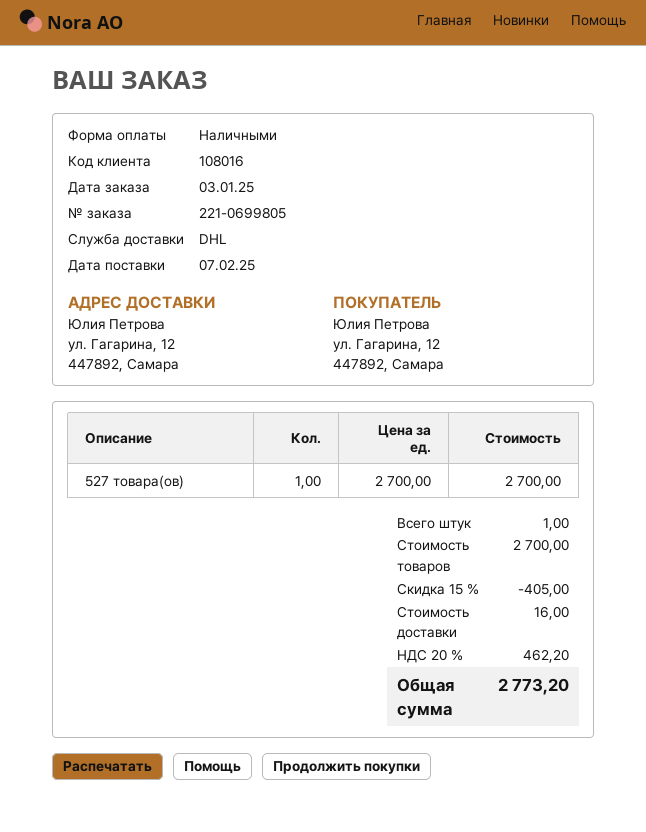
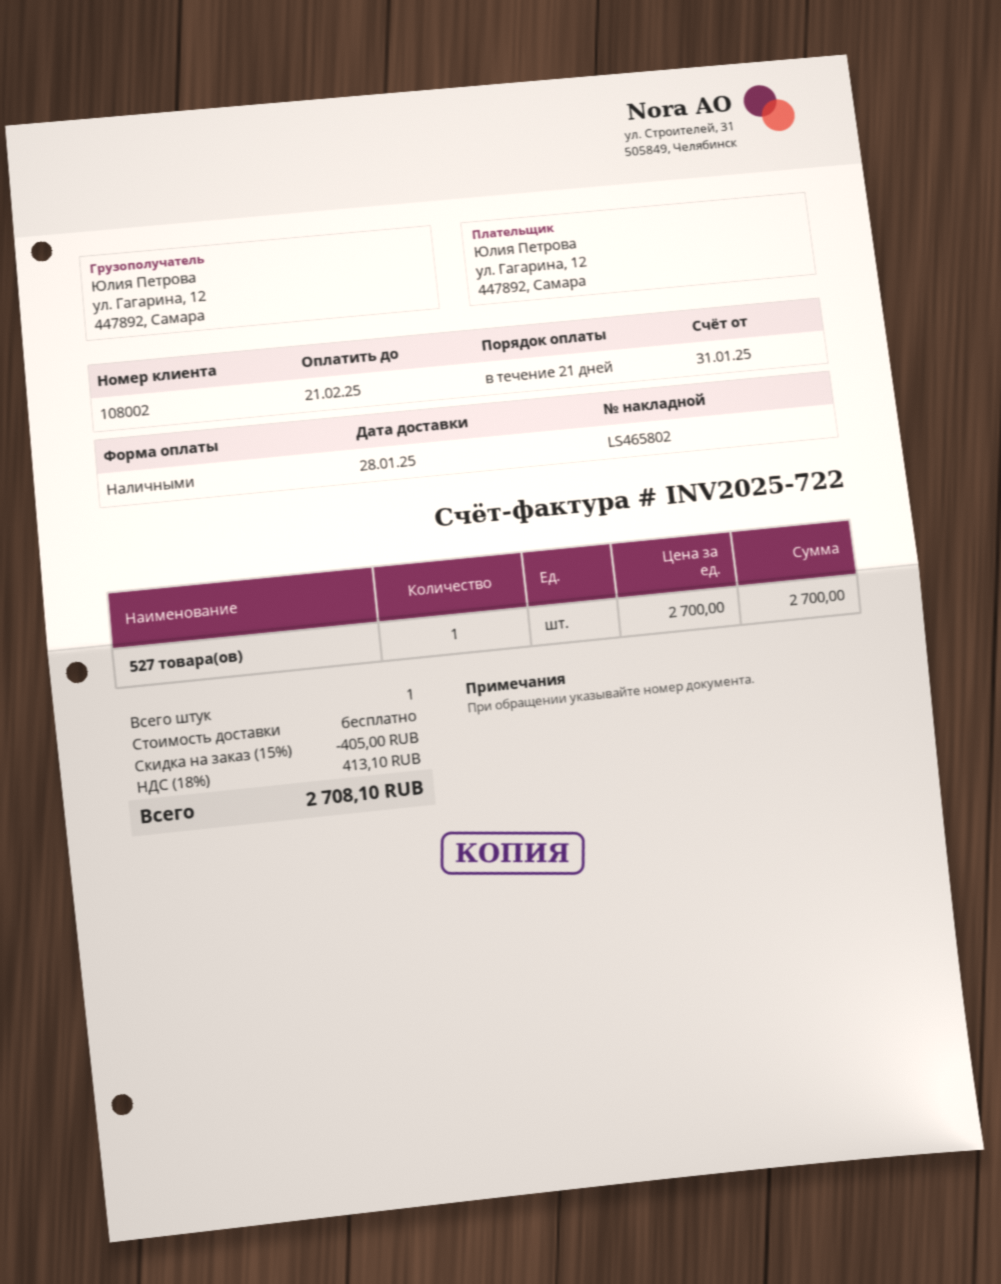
delivery date: 2025-02-07 -> 2025-01-28
customer number: 108016 -> 108002
shipping: 16.00 -> 0.00
tax: 20% = 462.20 -> 18% = 413.10
total: 2773.20 -> 2708.10

